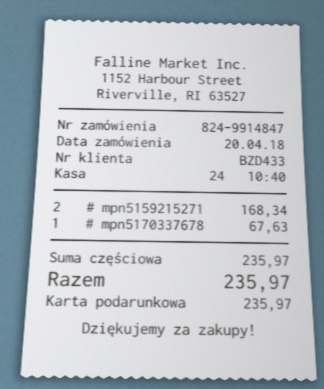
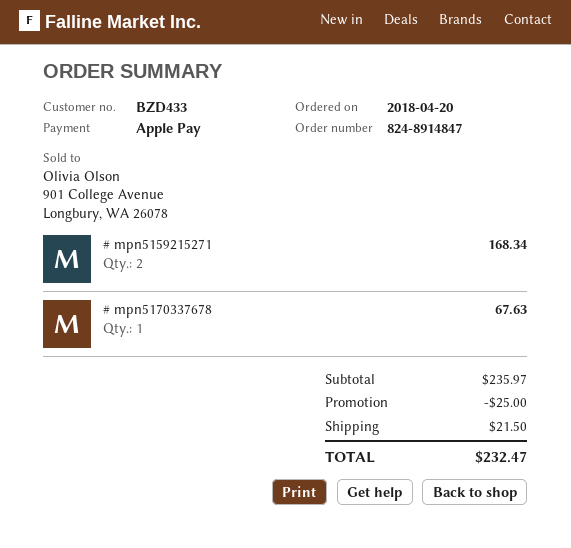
order number: 824-9914847 -> 824-8914847
payment method: gift card -> Apple Pay
discount: none -> 25.00
shipping: none -> 21.50
total: 235.97 -> 232.47

